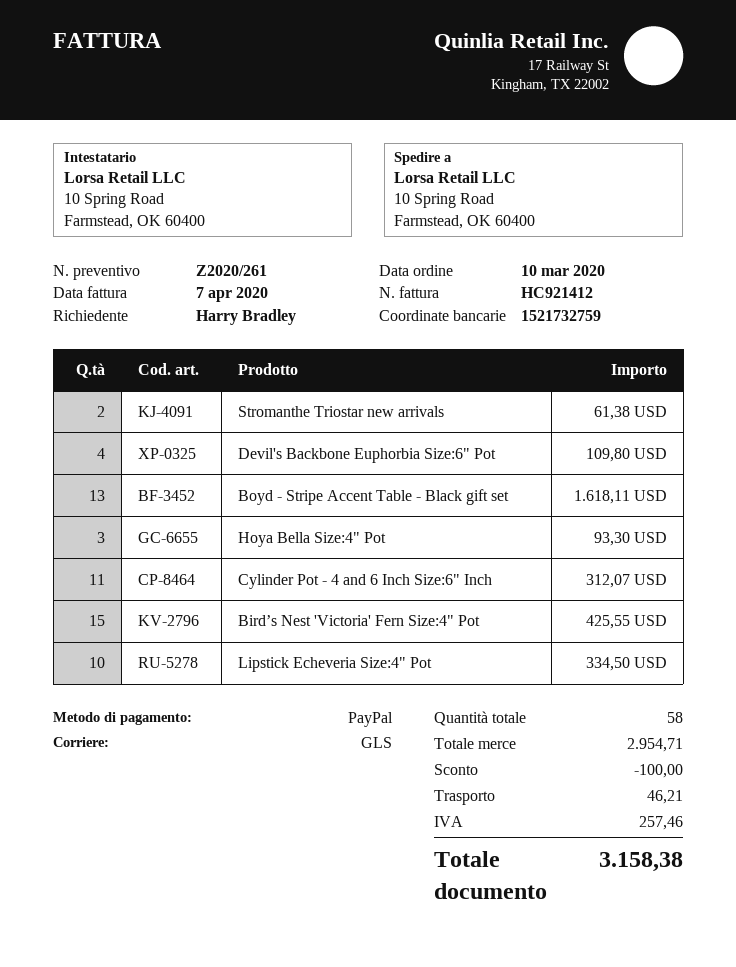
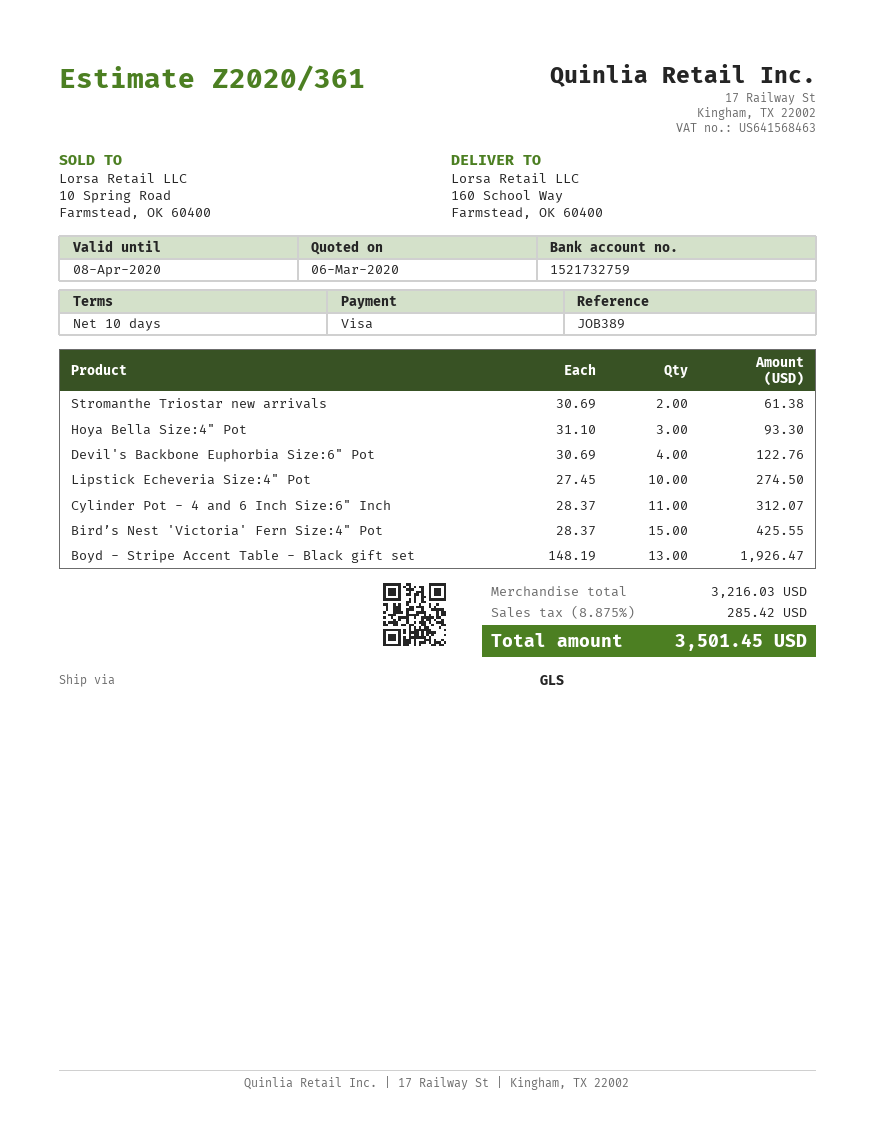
quote number: Z2020/261 -> Z2020/361
payment method: PayPal -> Visa
ship to: 10 Spring Road, Farmstead, OK 60400 -> 160 School Way, Farmstead, OK 60400
Devil's Backbone Euphorbia Size:6" Pot: 4 for 109.80 -> 4 for 122.76
Boyd - Stripe Accent Table - Black gift set: 13 for 1618.11 -> 13 for 1926.47
Lipstick Echeveria Size:4" Pot: 10 for 334.50 -> 10 for 274.50
subtotal: 2954.71 -> 3216.03
discount: 100.00 -> none
shipping: 46.21 -> none
tax: 257.46 -> 285.42
total: 3158.38 -> 3501.45

